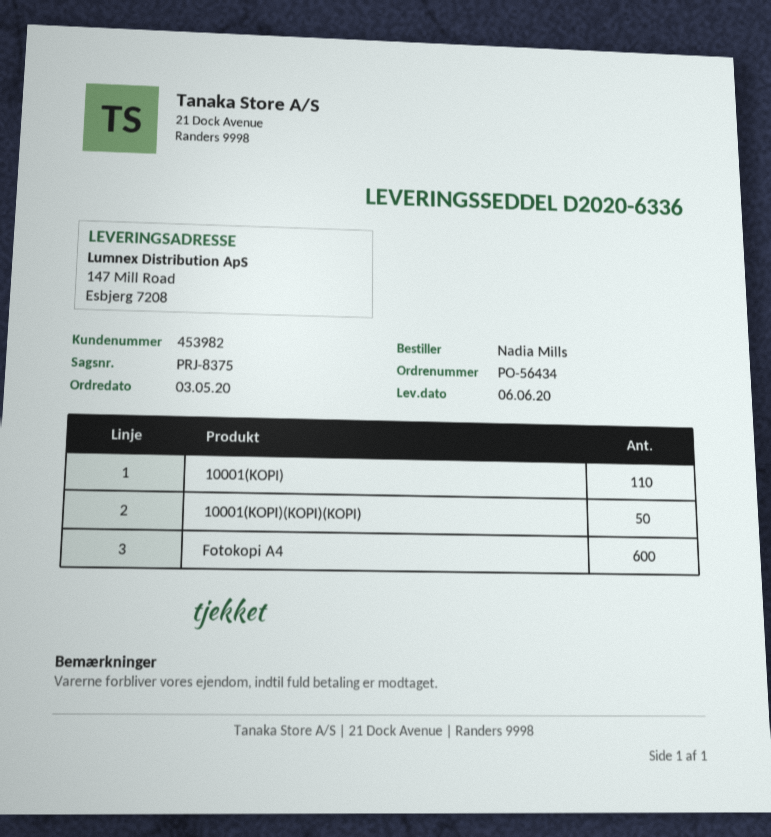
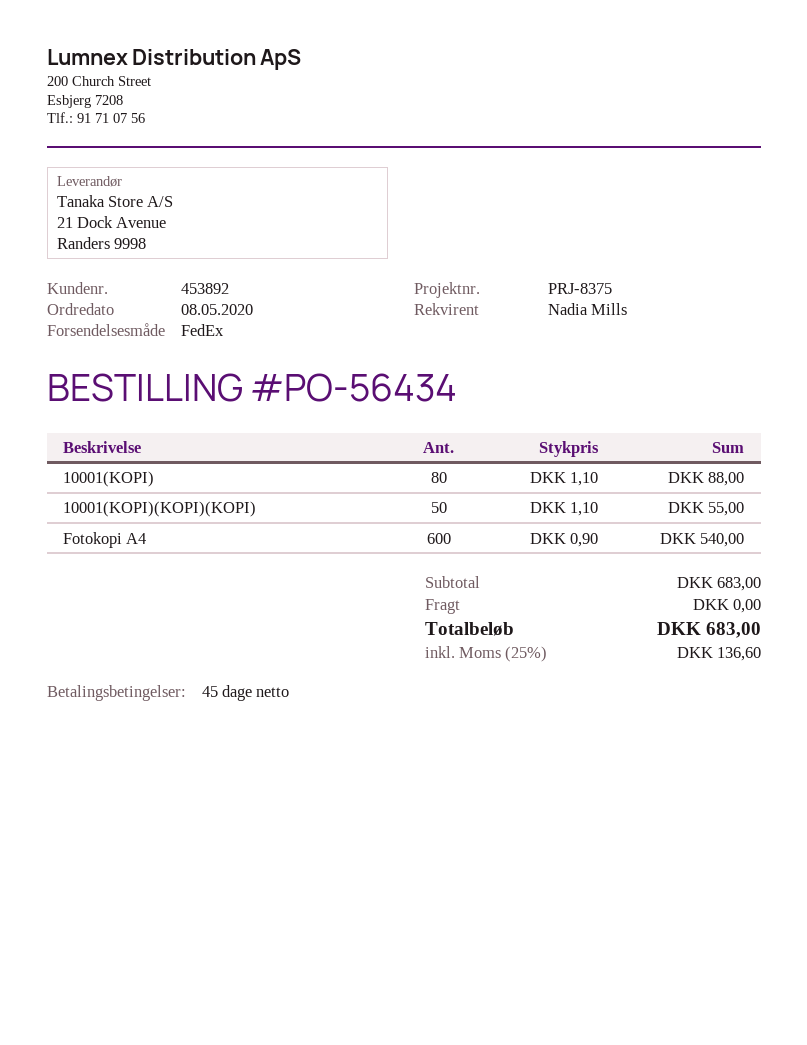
order date: 2020-05-03 -> 2020-05-08
customer number: 453982 -> 453892
10001(KOPI): 110 -> 80

